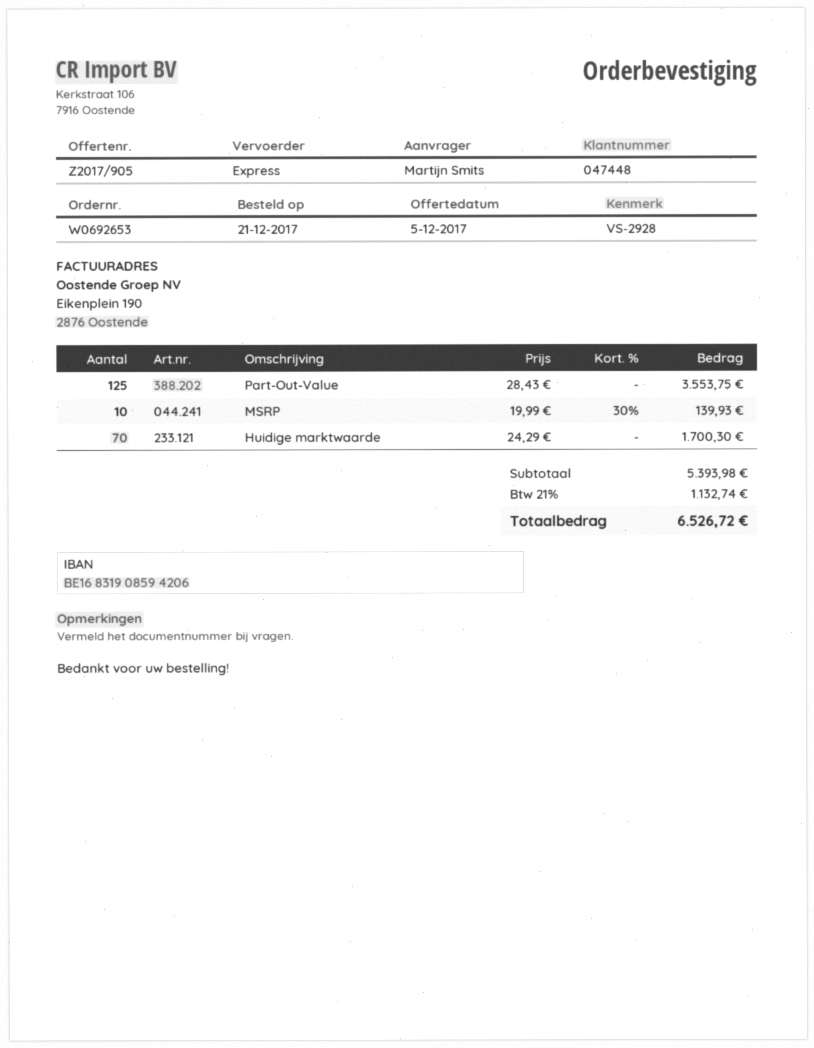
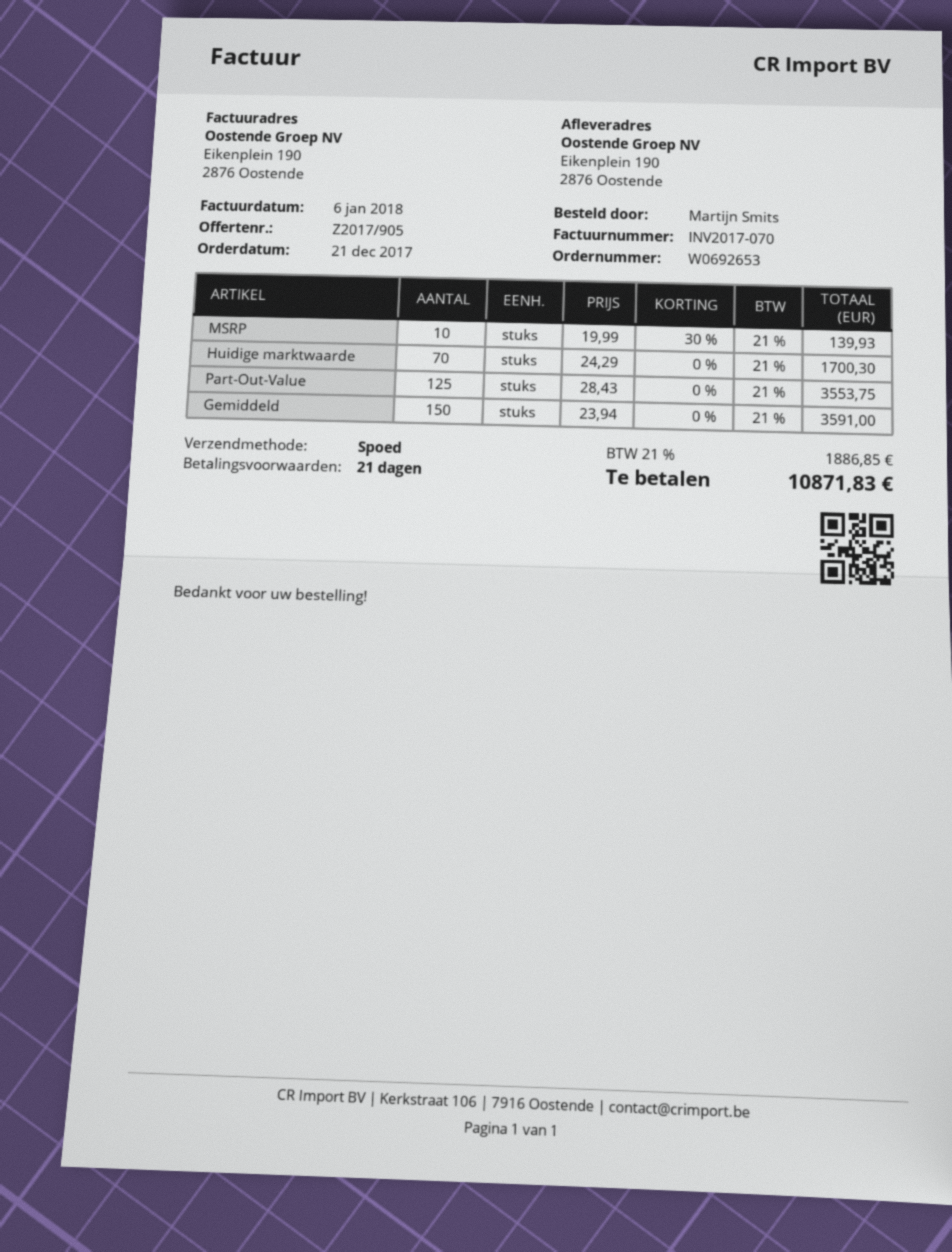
Gemiddeld: none -> 150 x 23.94 = 3591.00
tax: 21% = 1132.74 -> 21% = 1886.85
total: 6526.72 -> 10871.83

